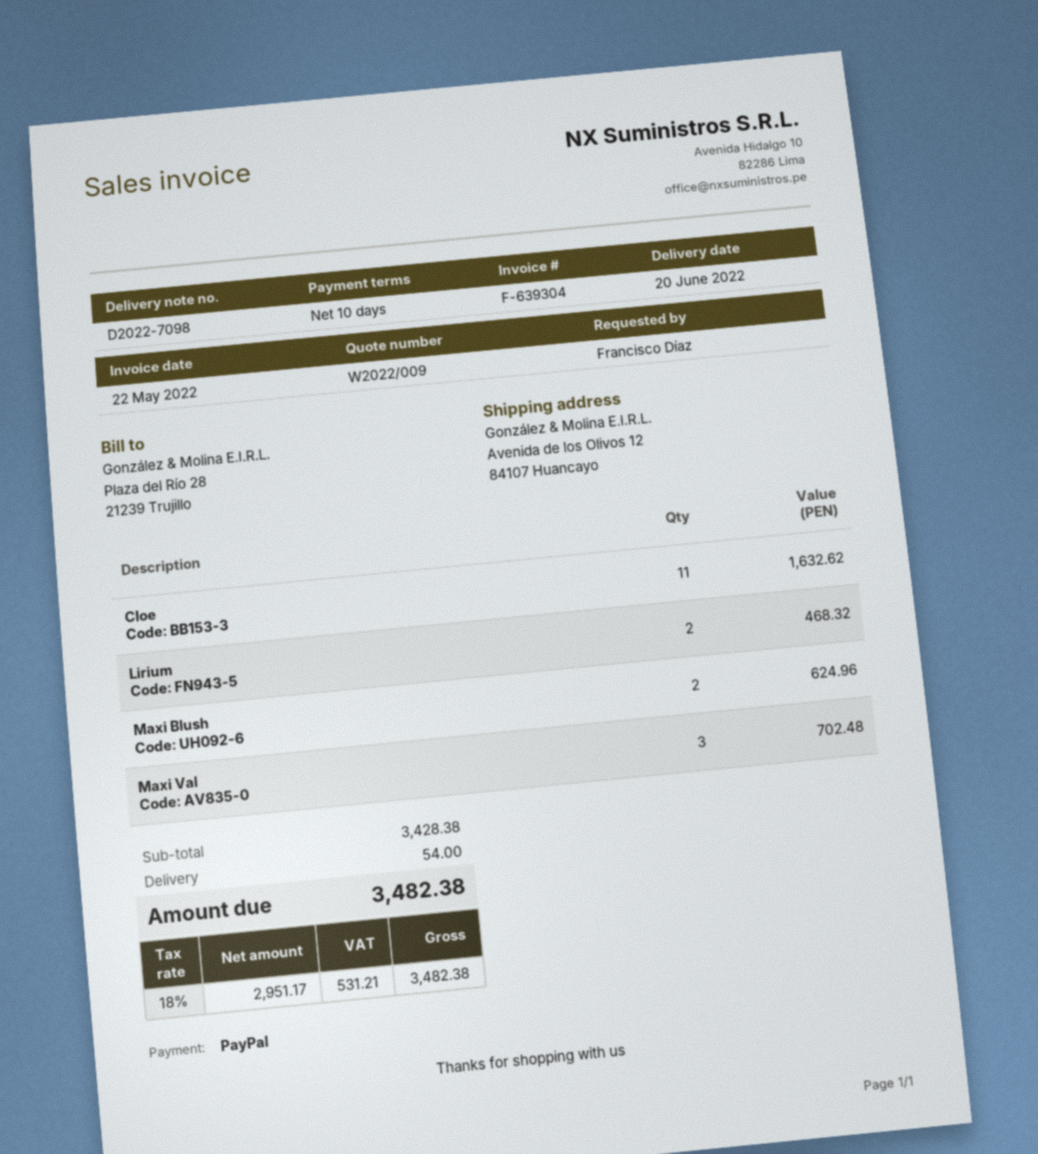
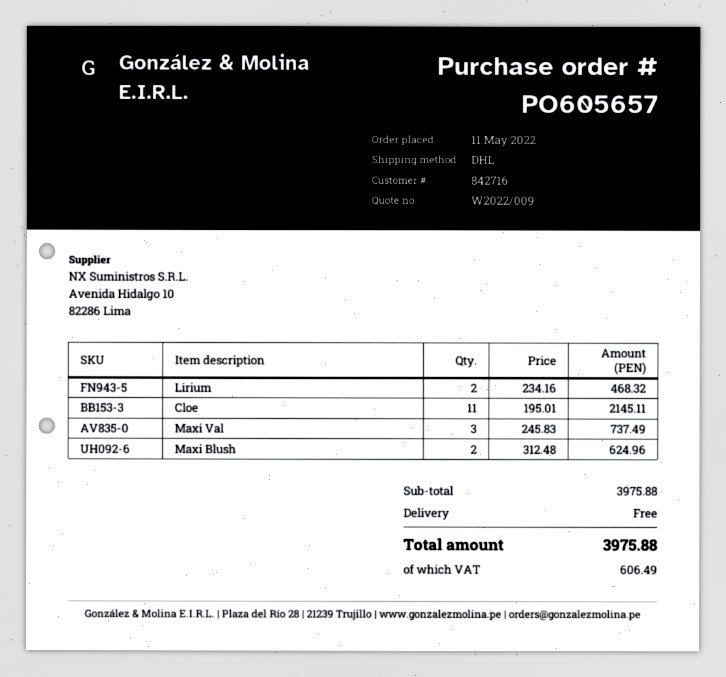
Cloe: 11 for 1632.62 -> 11 for 2145.11
Maxi Val: 3 for 702.48 -> 3 for 737.49
subtotal: 3428.38 -> 3975.88
shipping: 54.00 -> 0.00
tax: 531.21 -> 606.49
total: 3482.38 -> 3975.88

